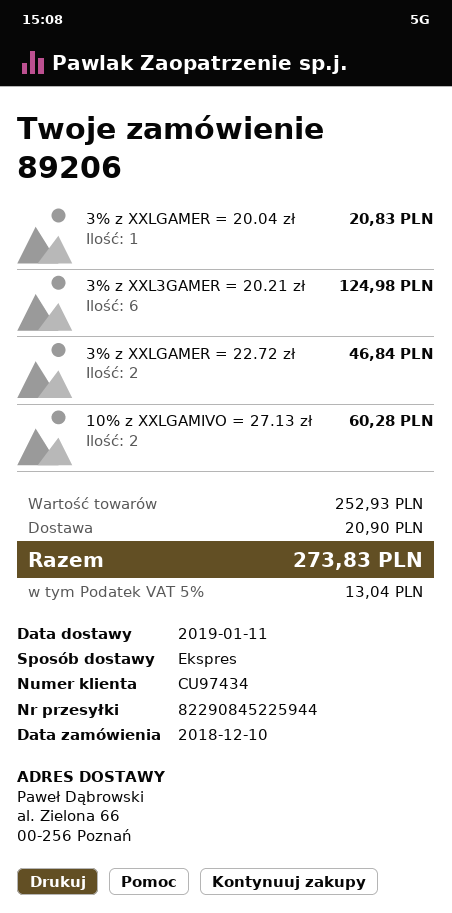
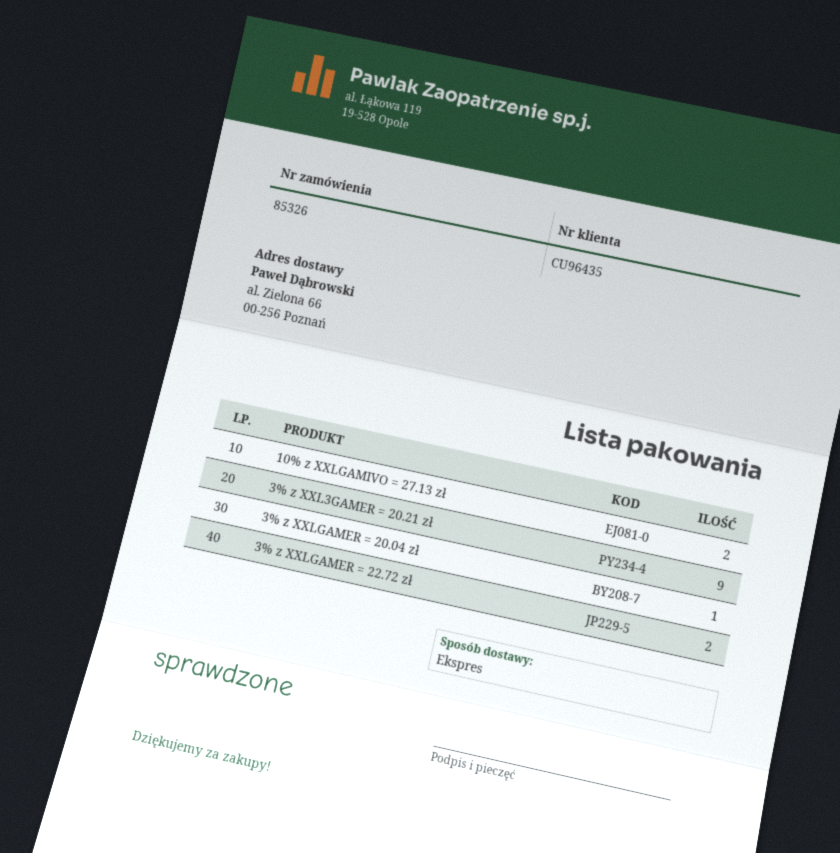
order number: 89206 -> 85326
customer number: CU97434 -> CU96435
3% z XXL3GAMER = 20.21 zł: 6 -> 9

